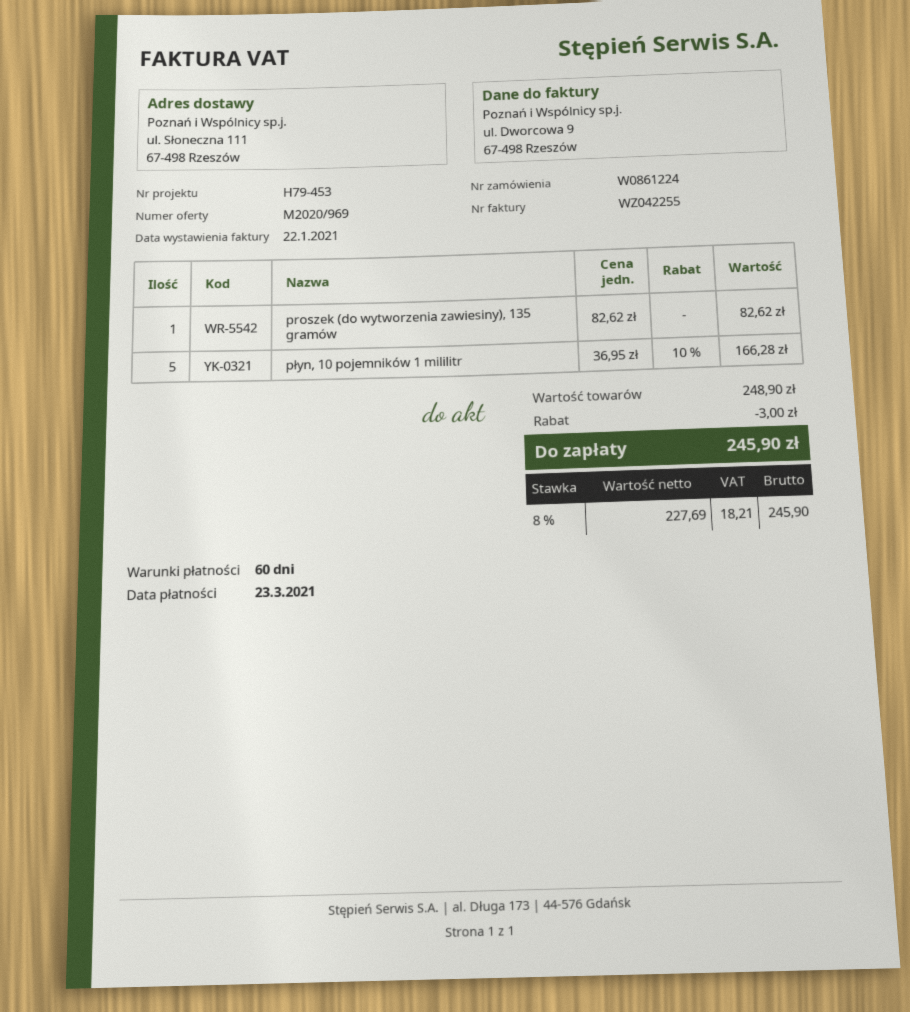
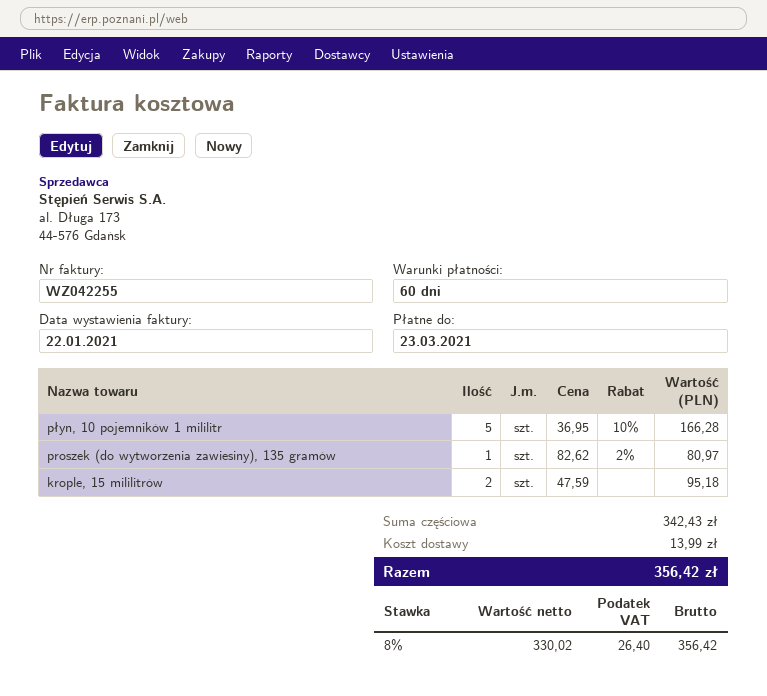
proszek (do wytworzenia zawiesiny), 135 gramów: 1 x 82.62 = 82.62 -> 1 x 82.62 - 2% = 80.97
krople, 15 mililitrów: none -> 2 x 47.59 = 95.18
subtotal: 248.90 -> 342.43
discount: 3.00 -> none
shipping: none -> 13.99
net: 227.69 -> 330.02
tax: 8% = 18.21 -> 8% = 26.40
total: 245.90 -> 356.42

